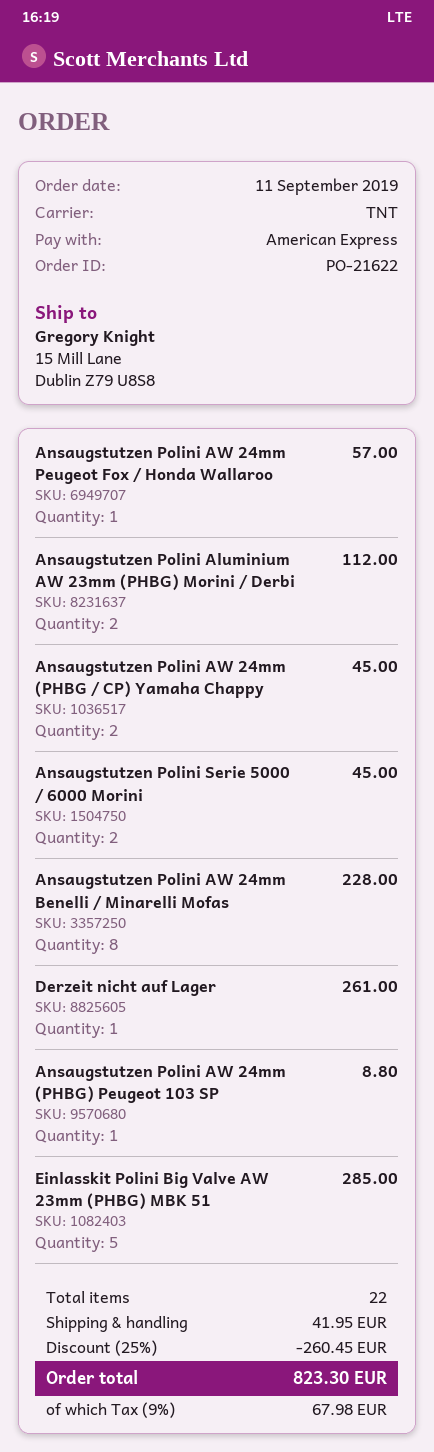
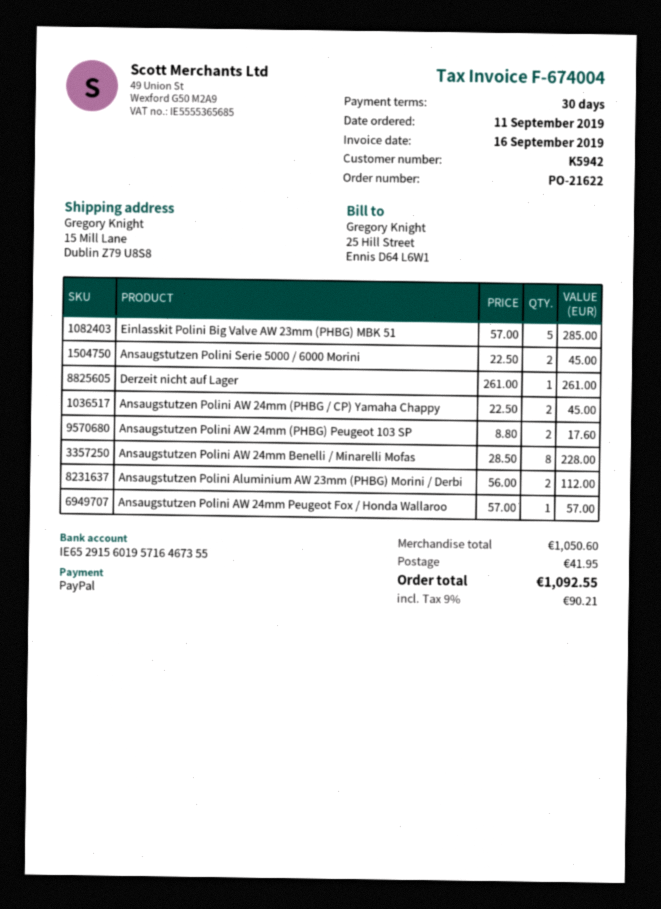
payment method: American Express -> PayPal
Ansaugstutzen Polini AW 24mm (PHBG) Peugeot 103 SP: 1 for 8.80 -> 2 for 17.60
discount: 25% = 260.45 -> none
tax: 9% = 67.98 -> 9% = 90.21
total: 823.30 -> 1092.55

